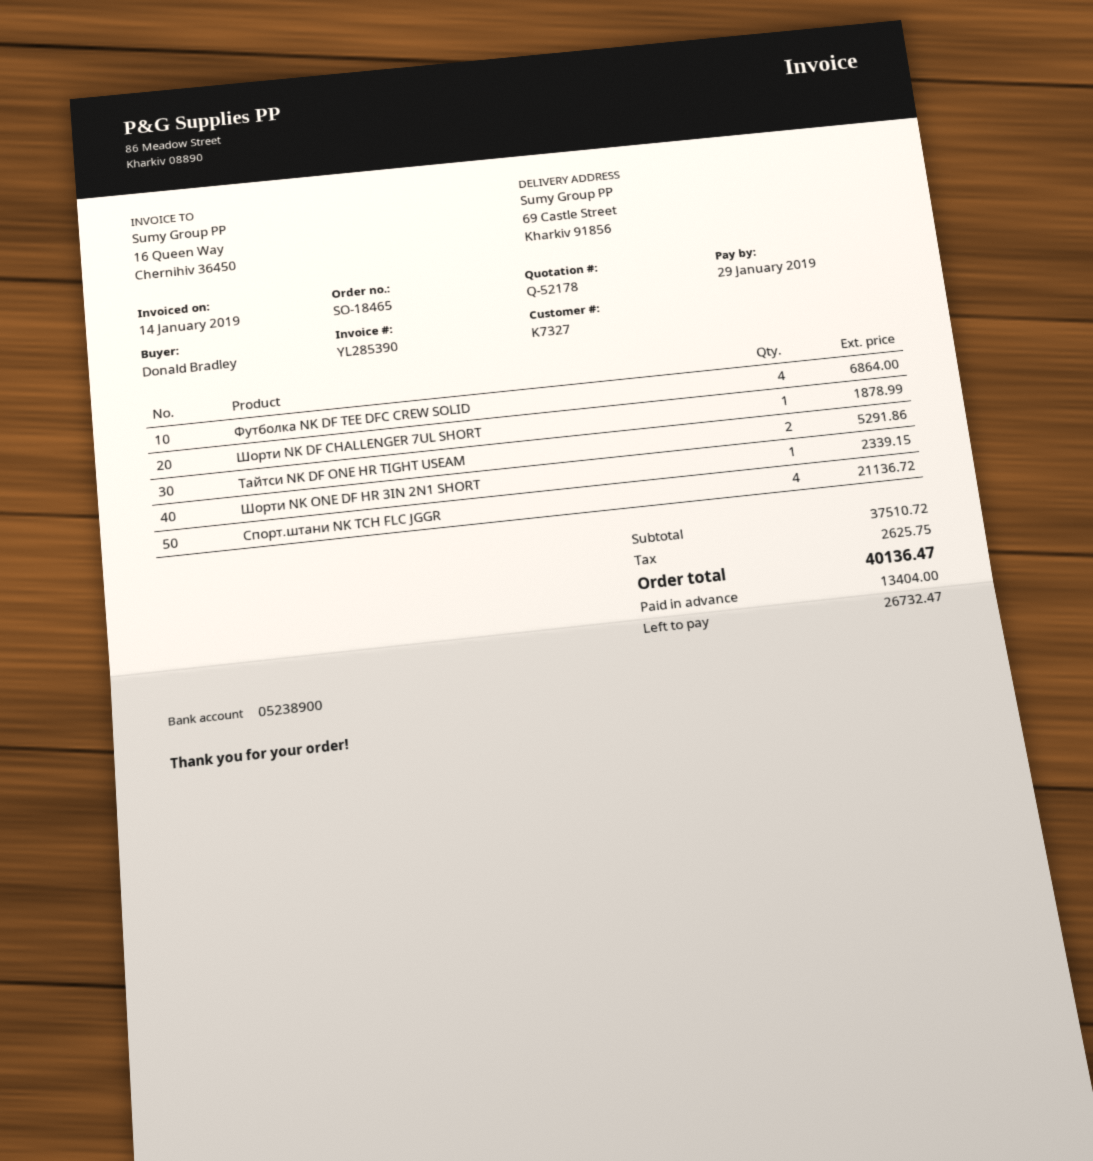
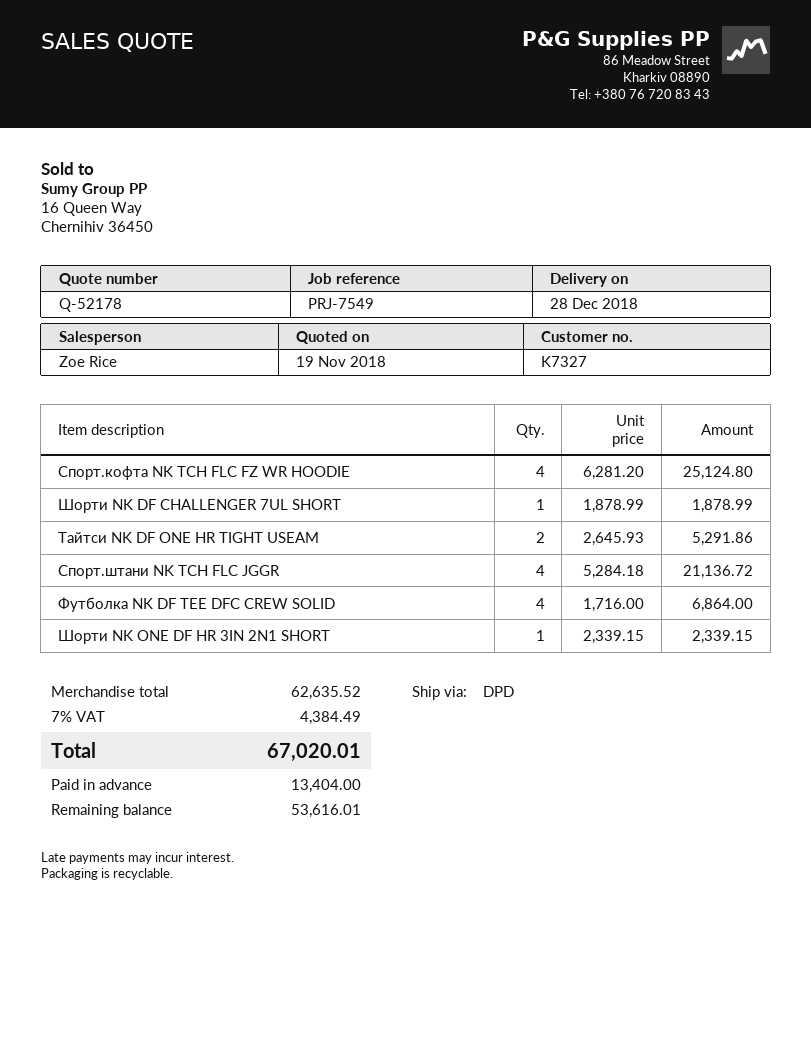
Спорт.кофта NK TCH FLC FZ WR HOODIE: none -> 4 for 25124.80
subtotal: 37510.72 -> 62635.52
tax: 2625.75 -> 4384.49
total: 40136.47 -> 67020.01
balance: 26732.47 -> 53616.01

